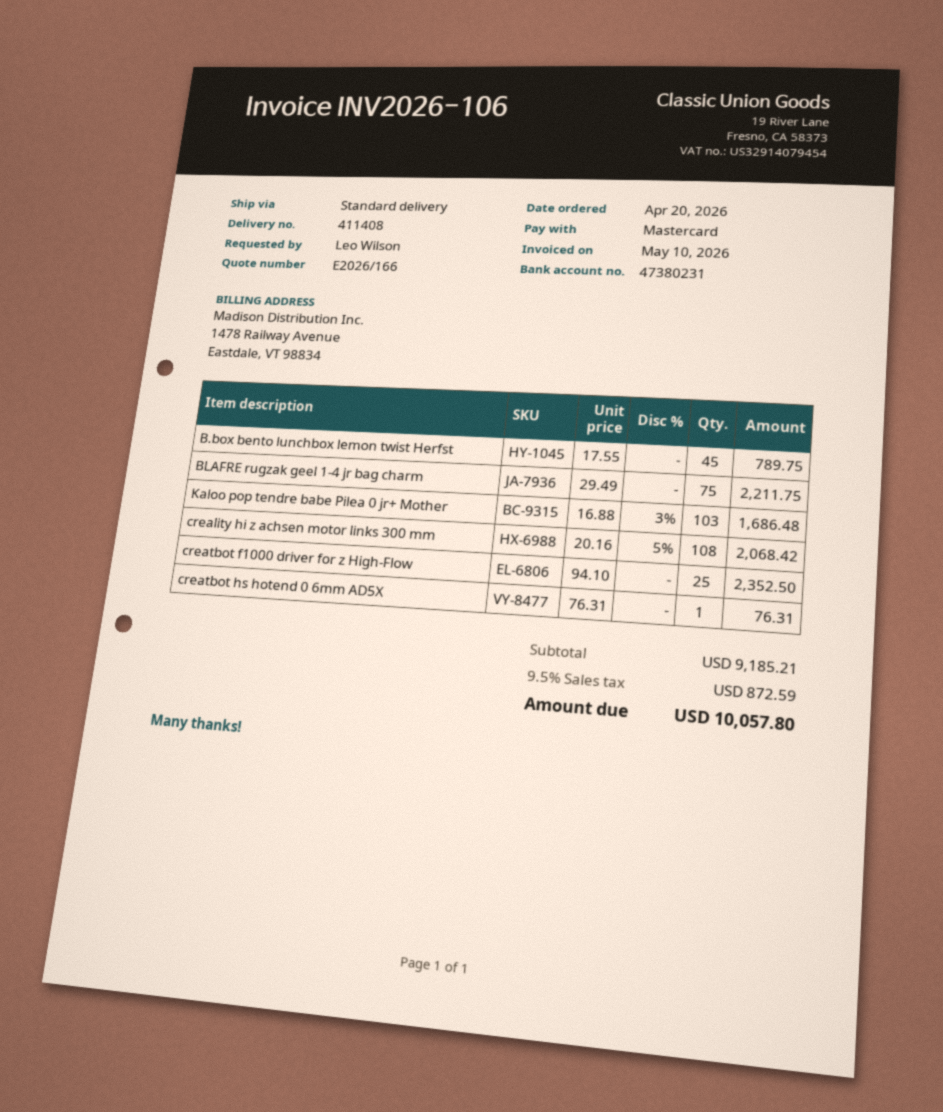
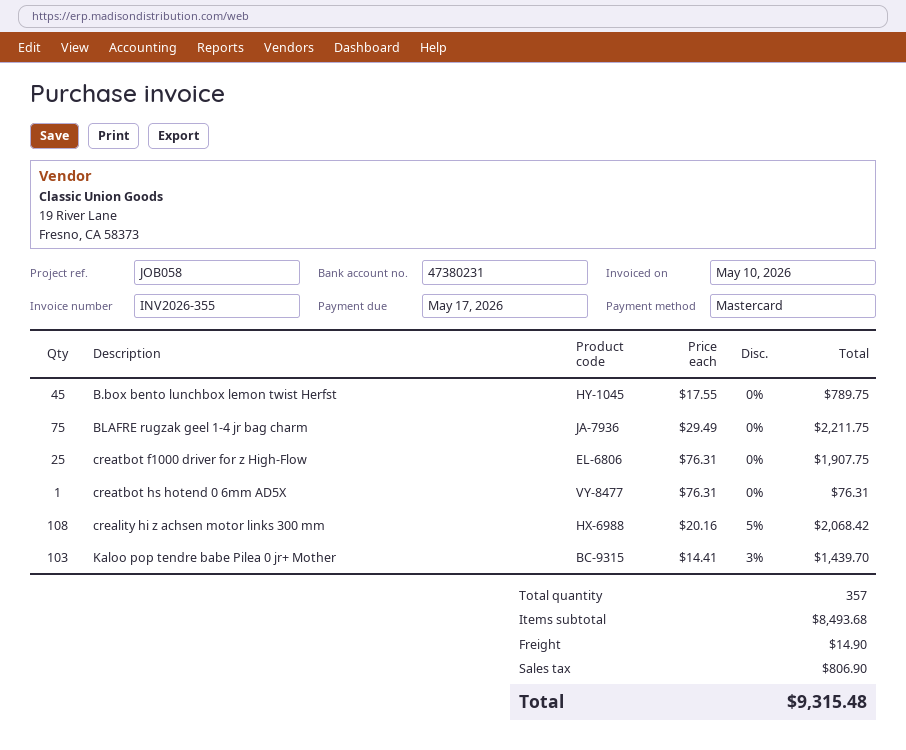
invoice number: INV2026-106 -> INV2026-355
Kaloo pop tendre babe Pilea 0 jr+ Mother: 103 x 16.88 - 3% = 1686.48 -> 103 x 14.41 - 3% = 1439.70
creatbot f1000 driver for z High-Flow: 25 x 94.10 = 2352.50 -> 25 x 76.31 = 1907.75
subtotal: 9185.21 -> 8493.68
shipping: none -> 14.90
tax: 872.59 -> 806.90
total: 10057.80 -> 9315.48

